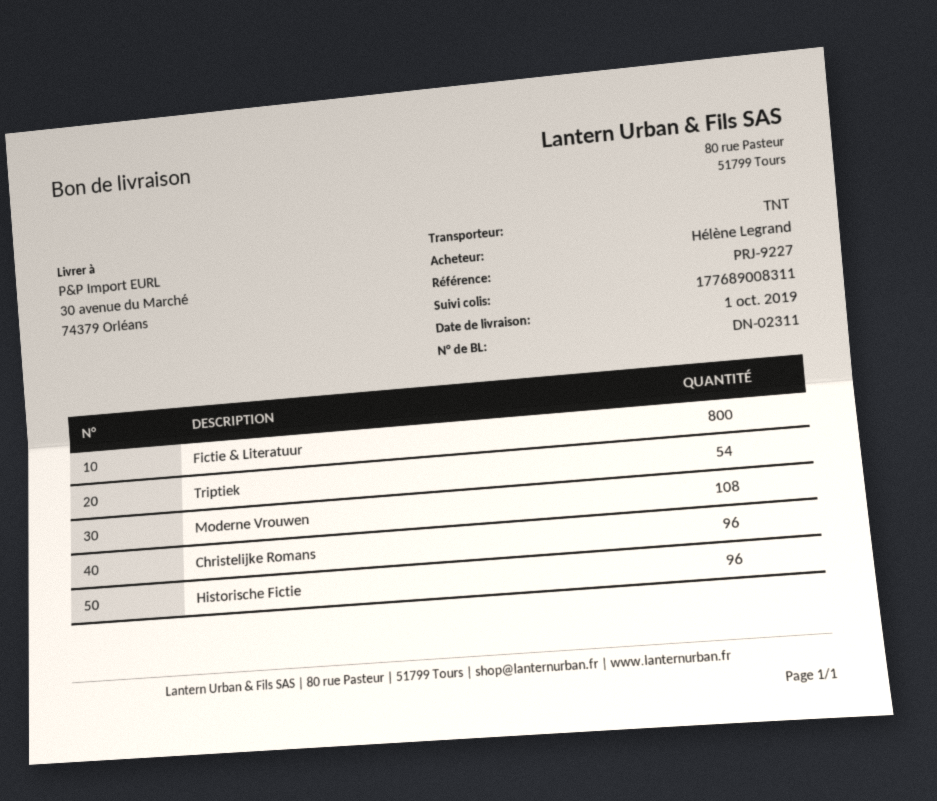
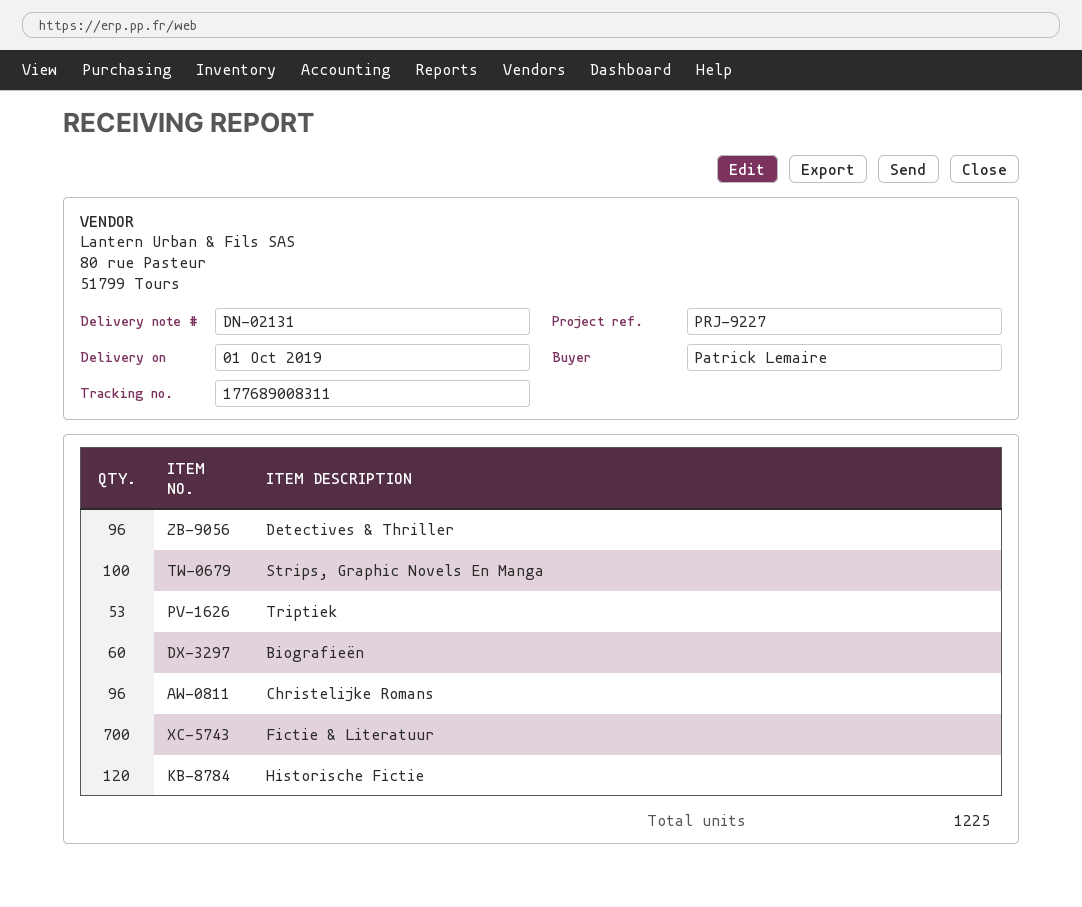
delivery note number: DN-02311 -> DN-02131
ordered by: Hélène Legrand -> Patrick Lemaire
Fictie & Literatuur: 800 -> 700
Triptiek: 54 -> 53
Moderne Vrouwen: 108 -> none
Historische Fictie: 96 -> 120
Detectives & Thriller: none -> 96
Strips, Graphic Novels En Manga: none -> 100
Biografieën: none -> 60

